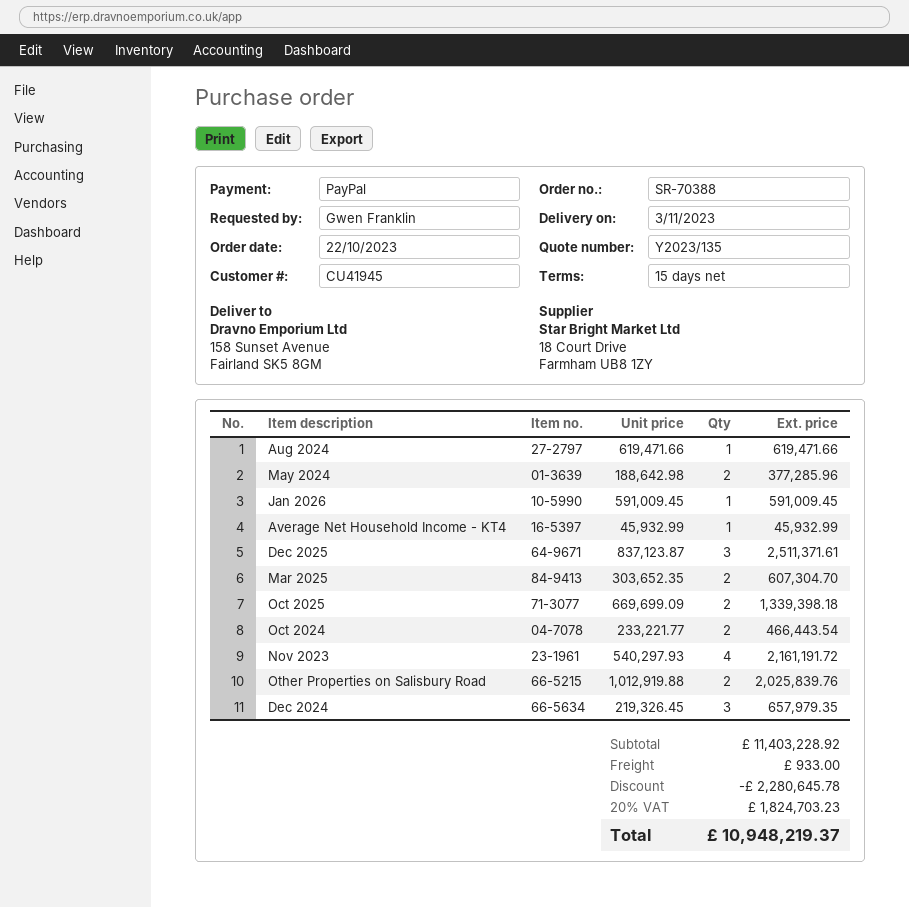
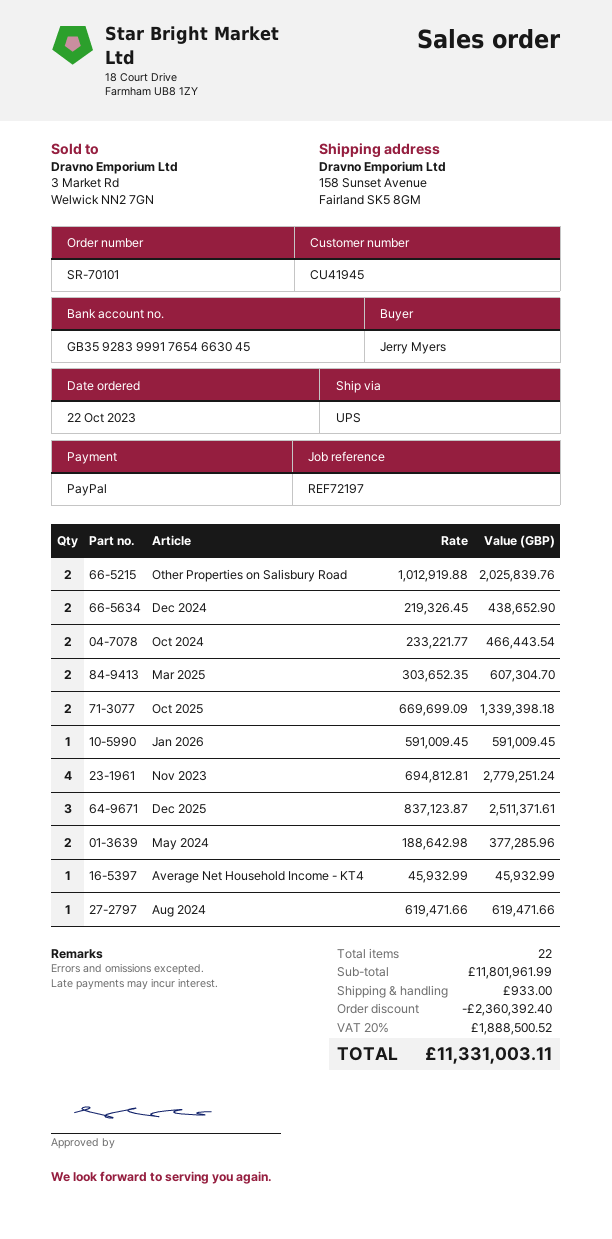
order number: SR-70388 -> SR-70101
ordered by: Gwen Franklin -> Jerry Myers
Nov 2023: 4 x 540297.93 = 2161191.72 -> 4 x 694812.81 = 2779251.24
Dec 2024: 3 x 219326.45 = 657979.35 -> 2 x 219326.45 = 438652.90
subtotal: 11403228.92 -> 11801961.99
discount: 2280645.78 -> 2360392.40
tax: 20% = 1824703.23 -> 20% = 1888500.52
total: 10948219.37 -> 11331003.11

